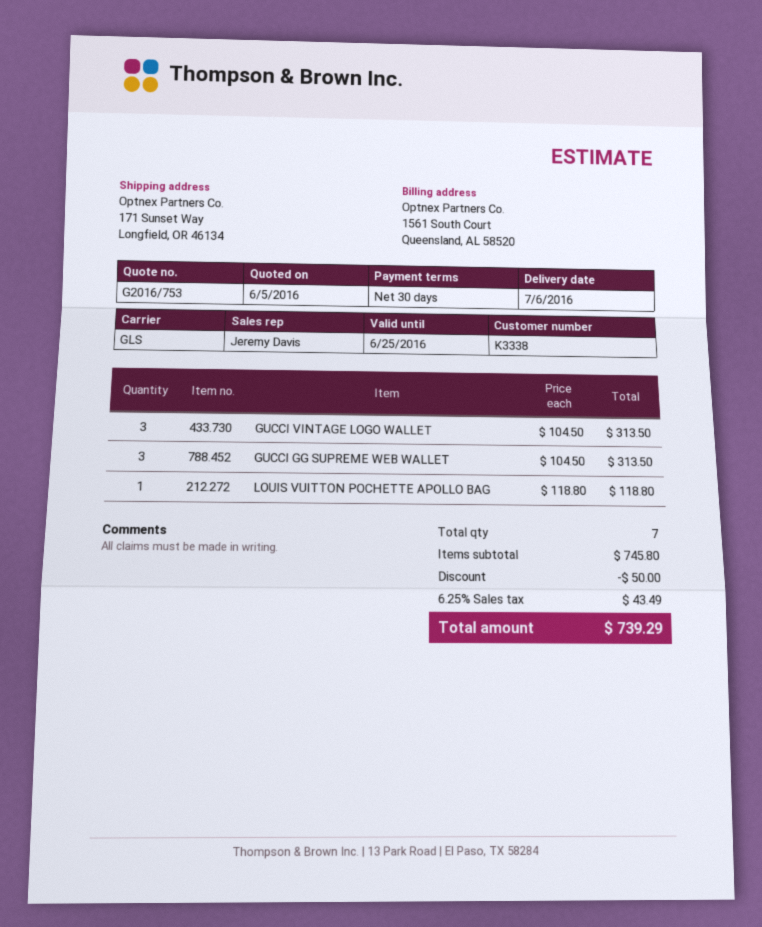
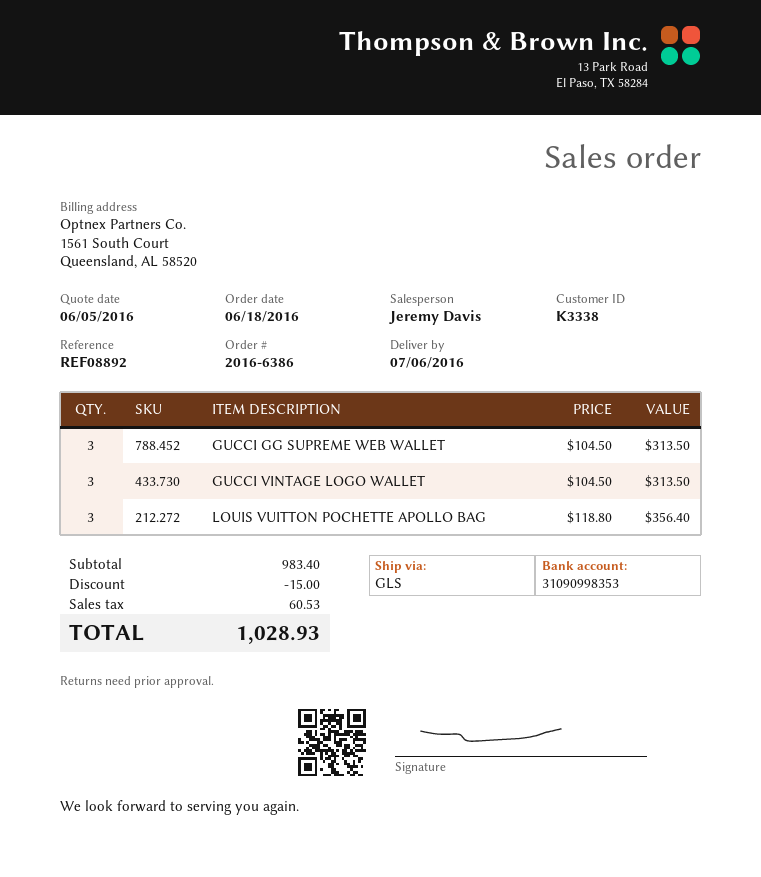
LOUIS VUITTON POCHETTE APOLLO BAG: 1 x 118.80 = 118.80 -> 3 x 118.80 = 356.40
subtotal: 745.80 -> 983.40
discount: 50.00 -> 15.00
tax: 43.49 -> 60.53
total: 739.29 -> 1028.93

